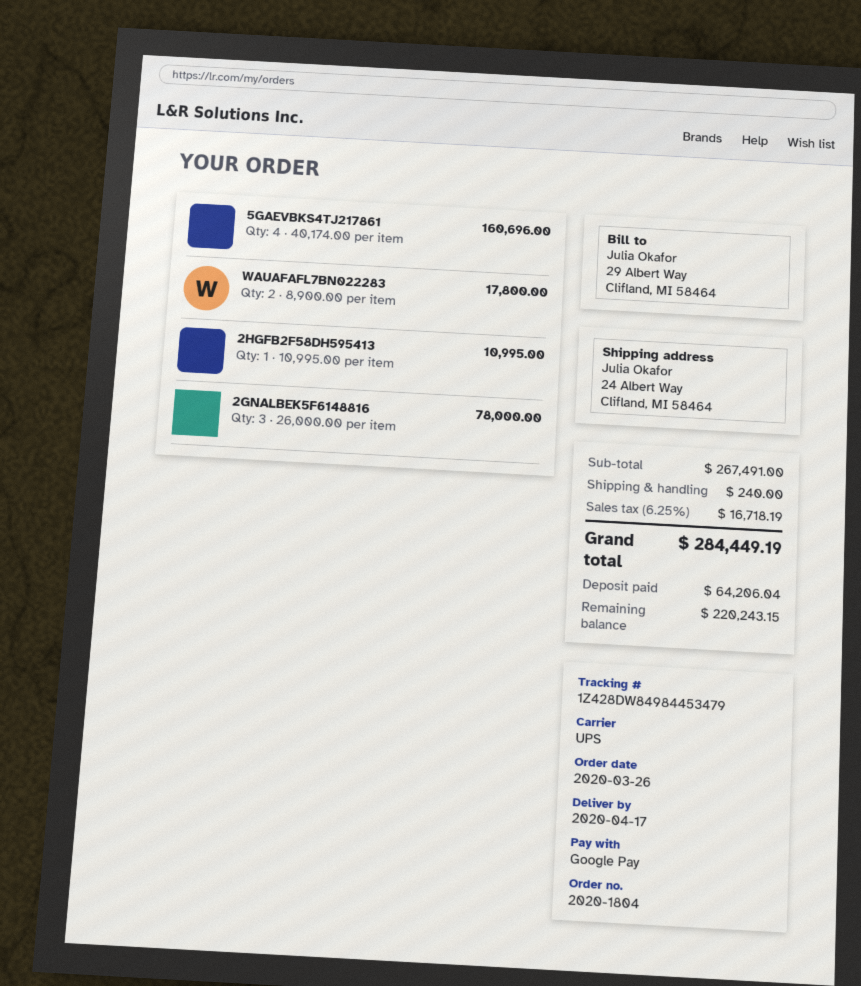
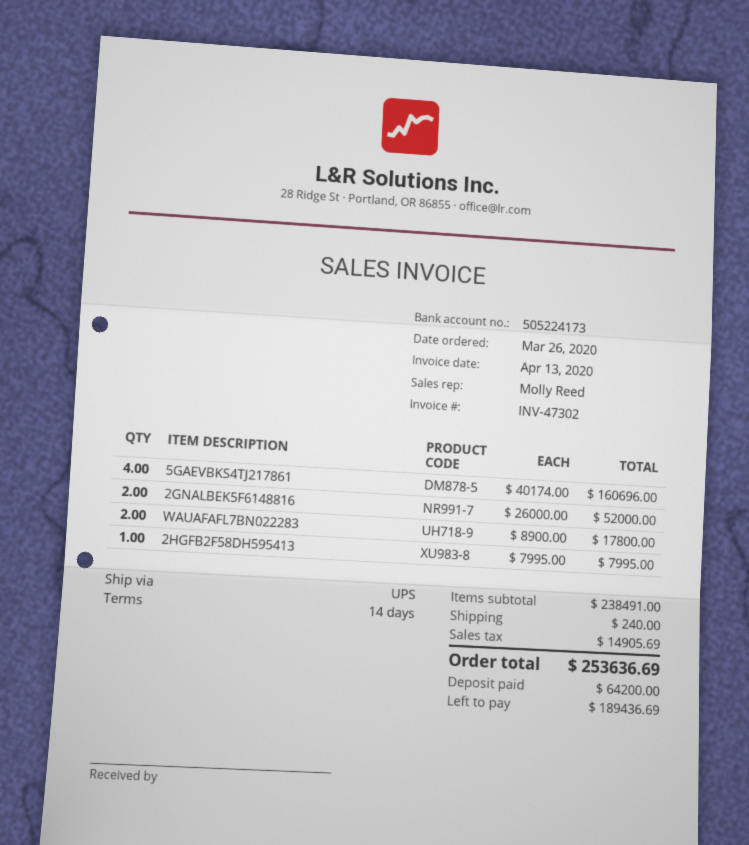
2HGFB2F58DH595413: 1 x 10995.00 = 10995.00 -> 1 x 7995.00 = 7995.00
2GNALBEK5F6148816: 3 x 26000.00 = 78000.00 -> 2 x 26000.00 = 52000.00
subtotal: 267491.00 -> 238491.00
tax: 16718.19 -> 14905.69
total: 284449.19 -> 253636.69
deposit: 64206.04 -> 64200.00
balance: 220243.15 -> 189436.69

